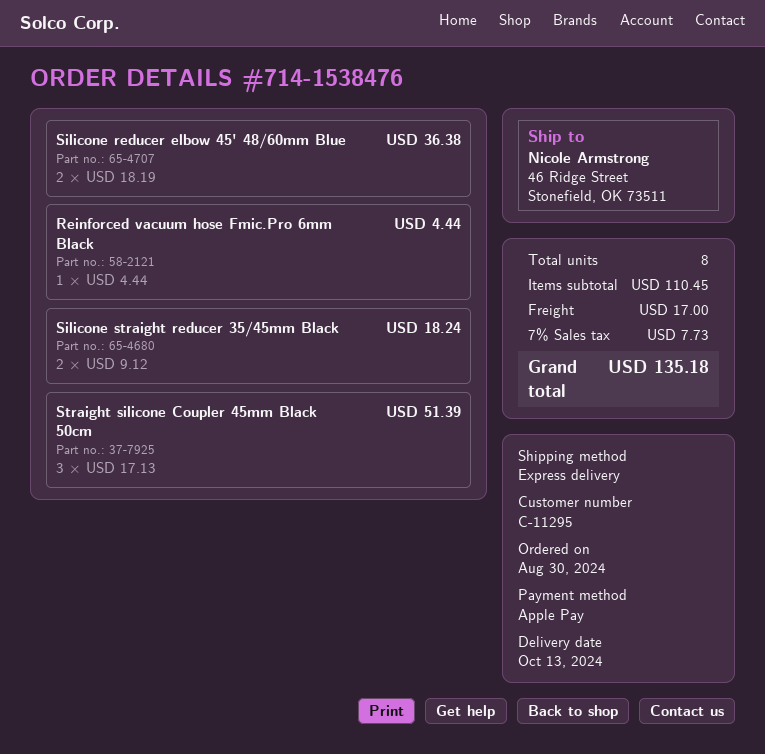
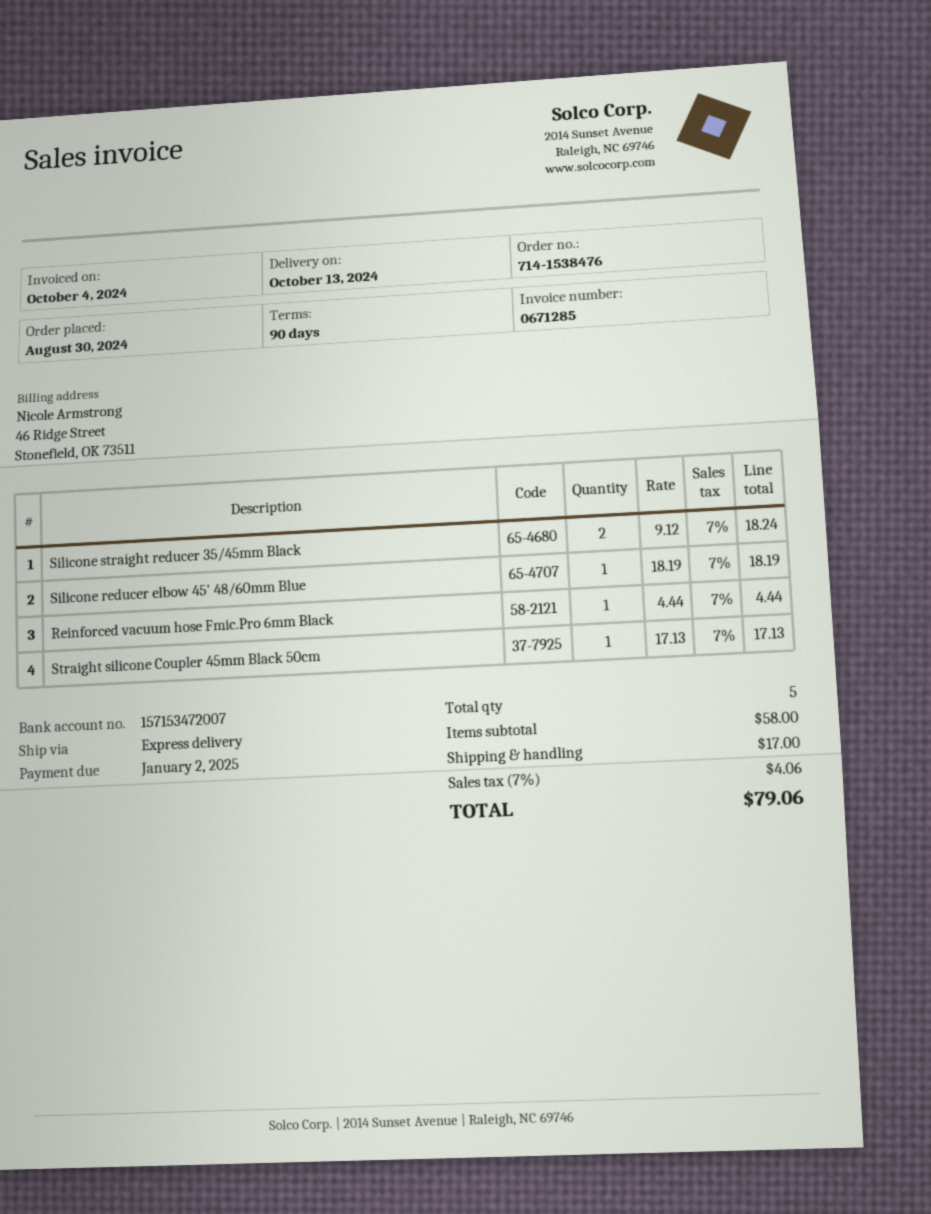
Silicone reducer elbow 45' 48/60mm Blue: 2 x 18.19 = 36.38 -> 1 x 18.19 = 18.19
Straight silicone Coupler 45mm Black 50cm: 3 x 17.13 = 51.39 -> 1 x 17.13 = 17.13
total quantity: 8 -> 5
subtotal: 110.45 -> 58.00
tax: 7% = 7.73 -> 7% = 4.06
total: 135.18 -> 79.06

